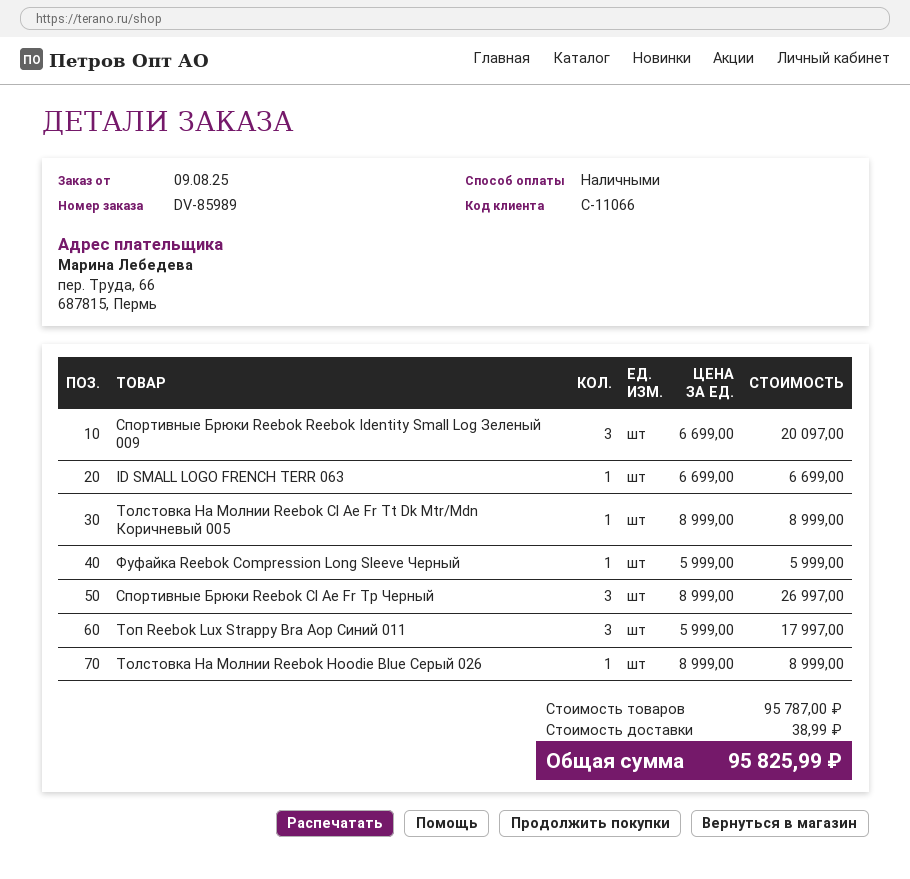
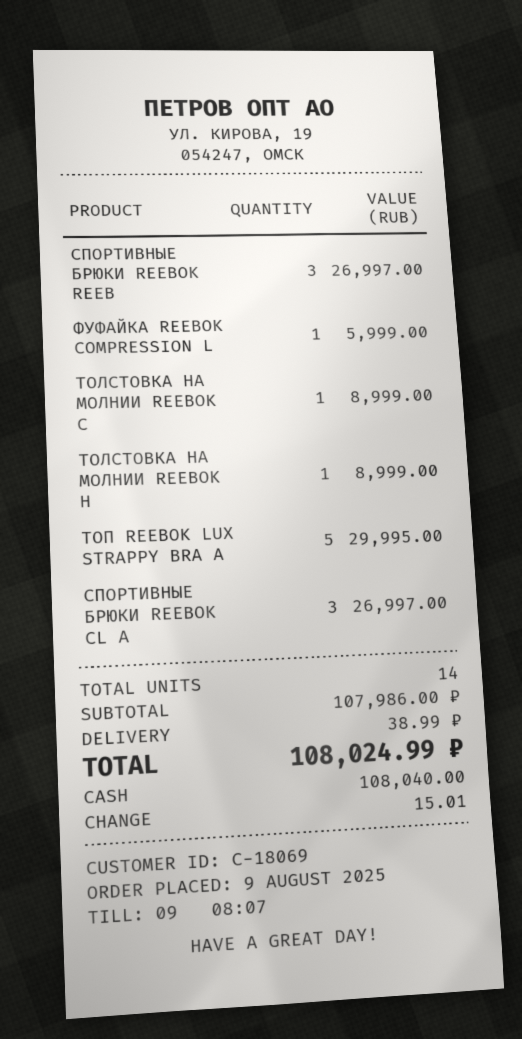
customer number: C-11066 -> C-18069
Спортивные Брюки Reebok Reebok Identity Small Log Зеленый 009: 3 for 20097.00 -> 3 for 26997.00
ID SMALL LOGO FRENCH TERR 063: 1 for 6699.00 -> none
Топ Reebok Lux Strappy Bra Aop Синий 011: 3 for 17997.00 -> 5 for 29995.00
subtotal: 95787.00 -> 107986.00
total: 95825.99 -> 108024.99

